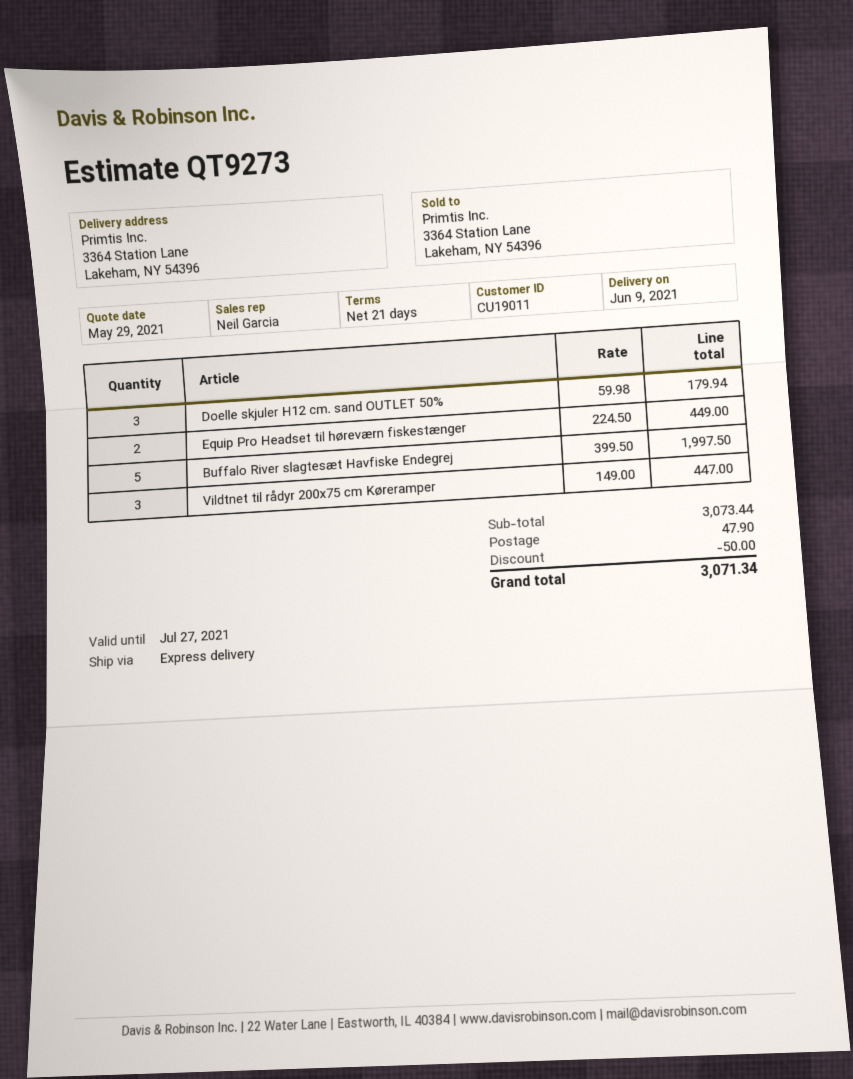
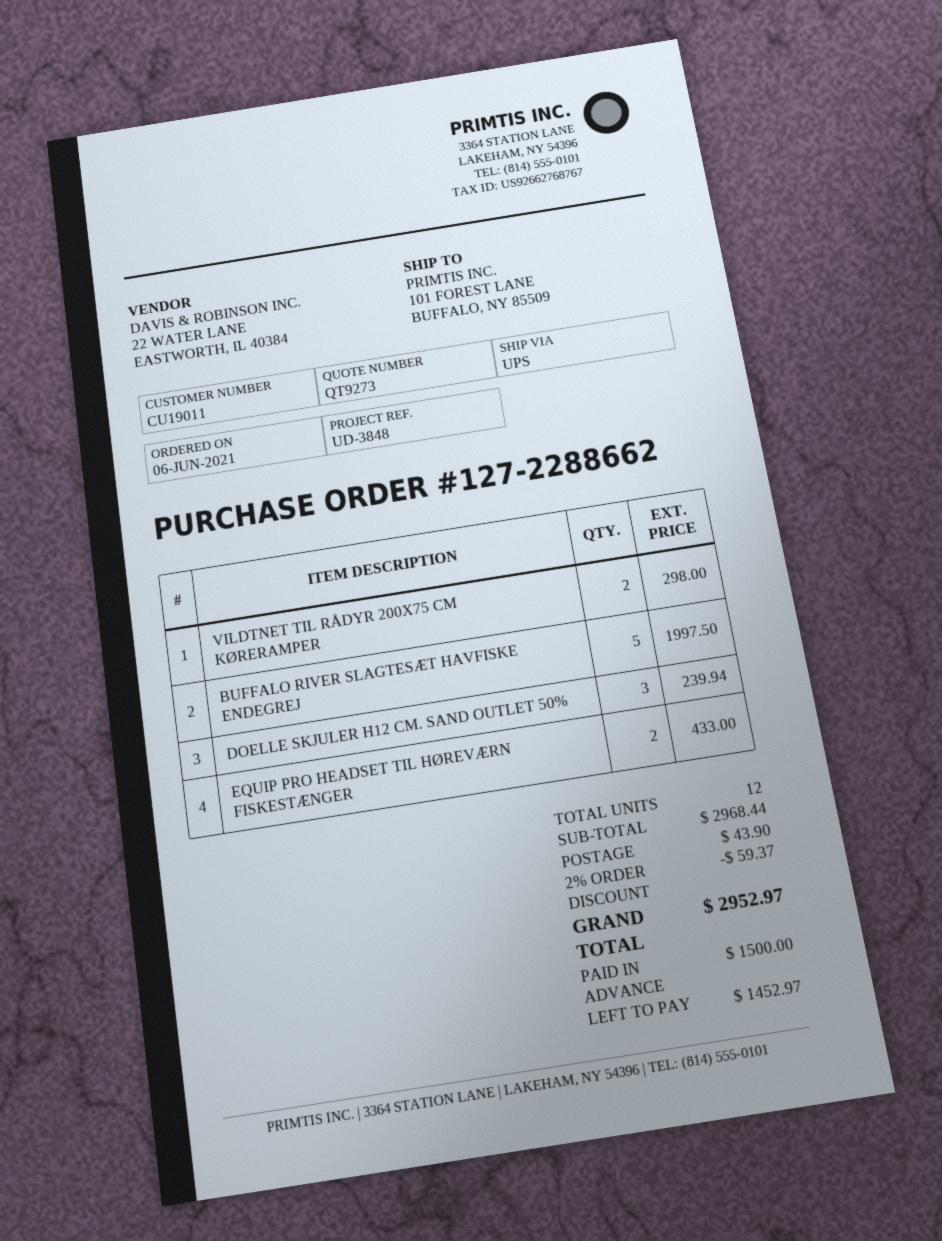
shipping method: express -> UPS
ship to: 3364 Station Lane, Lakeham, NY 54396 -> 101 FOREST LANE, BUFFALO, NY 85509
Doelle skjuler H12 cm. sand OUTLET 50%: 3 for 179.94 -> 3 for 239.94
Equip Pro Headset til høreværn fiskestænger: 2 for 449.00 -> 2 for 433.00
Vildtnet til rådyr 200x75 cm Køreramper: 3 for 447.00 -> 2 for 298.00
subtotal: 3073.44 -> 2968.44
discount: 50.00 -> 59.37
shipping: 47.90 -> 43.90
total: 3071.34 -> 2952.97

